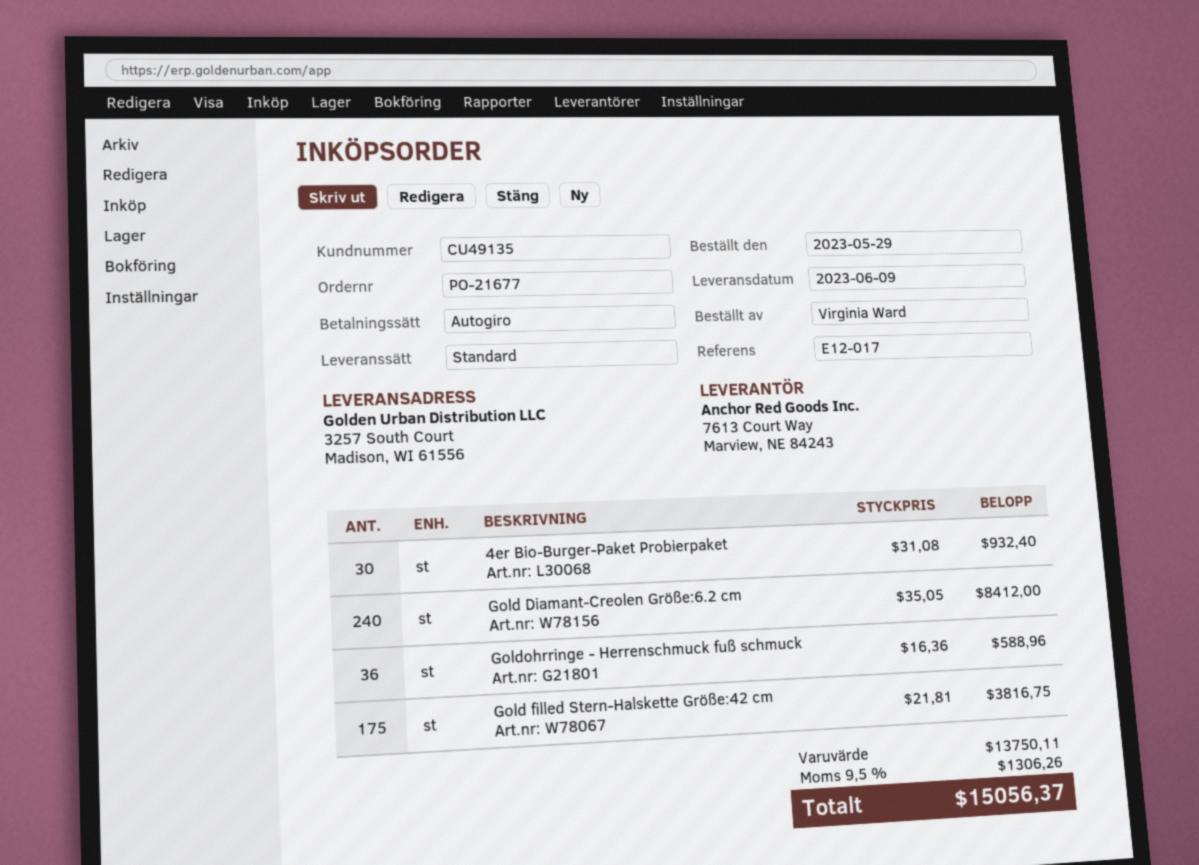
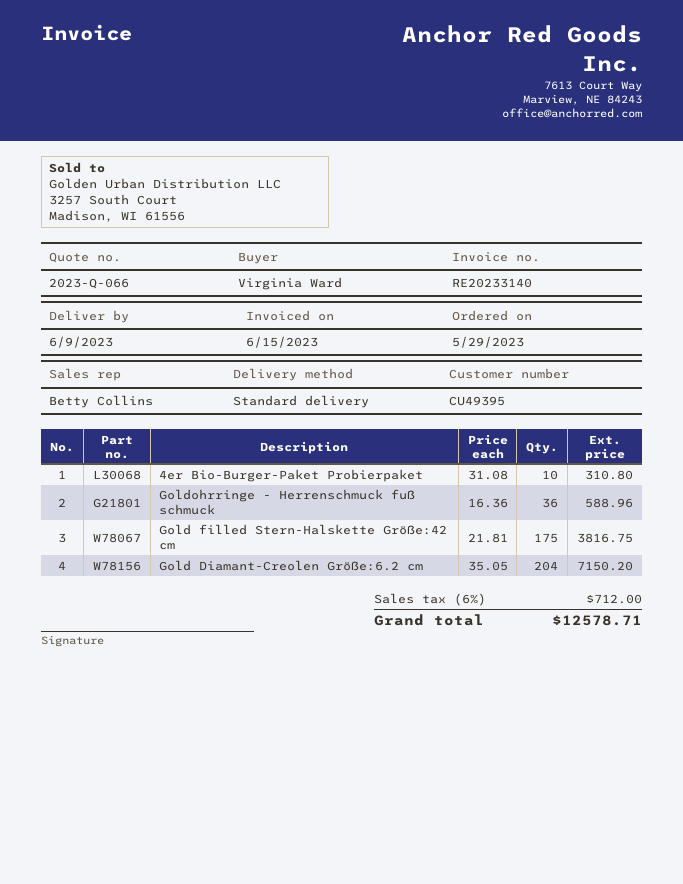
customer number: CU49135 -> CU49395
4er Bio-Burger-Paket Probierpaket: 30 x 31.08 = 932.40 -> 10 x 31.08 = 310.80
Gold Diamant-Creolen Größe:6.2 cm: 240 x 35.05 = 8412.00 -> 204 x 35.05 = 7150.20
tax: 9.5% = 1306.26 -> 6% = 712.00
total: 15056.37 -> 12578.71

